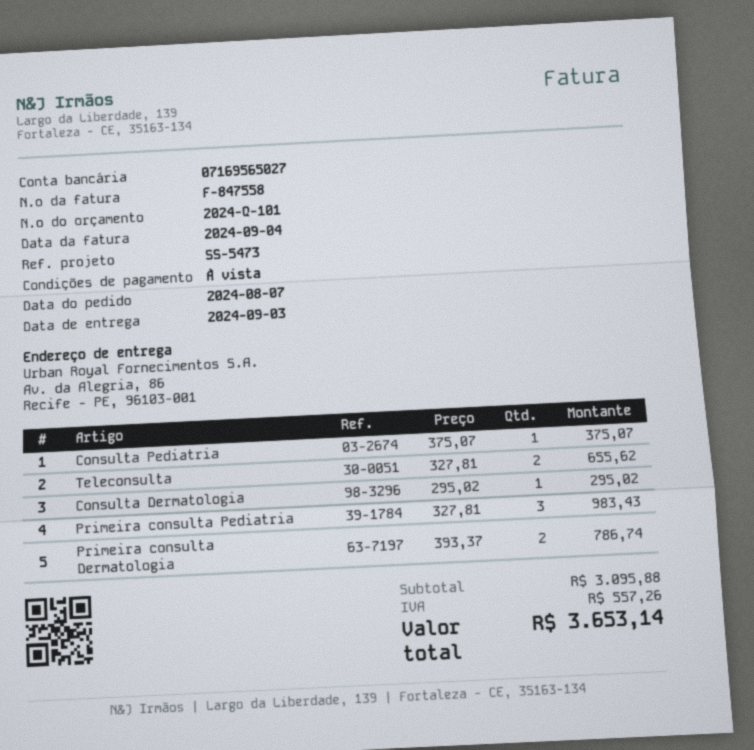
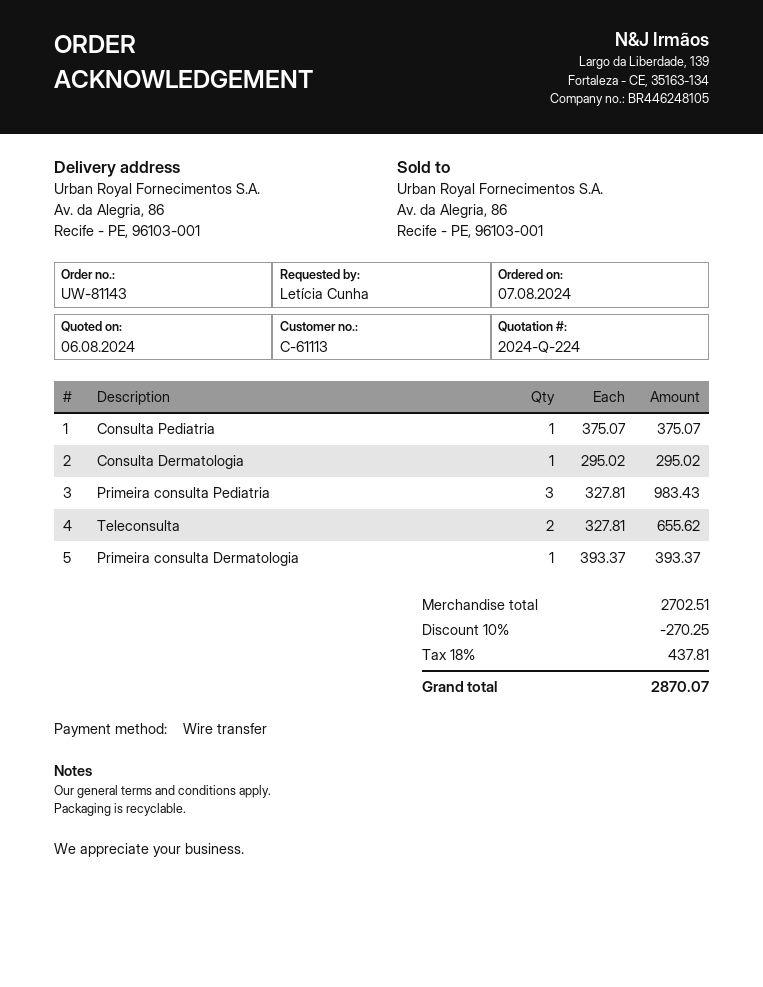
quote number: 2024-Q-101 -> 2024-Q-224
Primeira consulta Dermatologia: 2 x 393.37 = 786.74 -> 1 x 393.37 = 393.37
subtotal: 3095.88 -> 2702.51
discount: none -> 10% = 270.25
tax: 557.26 -> 437.81
total: 3653.14 -> 2870.07

